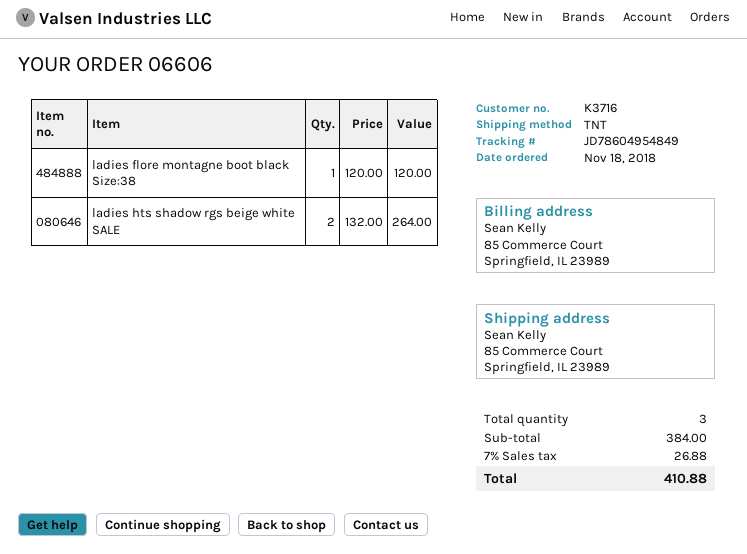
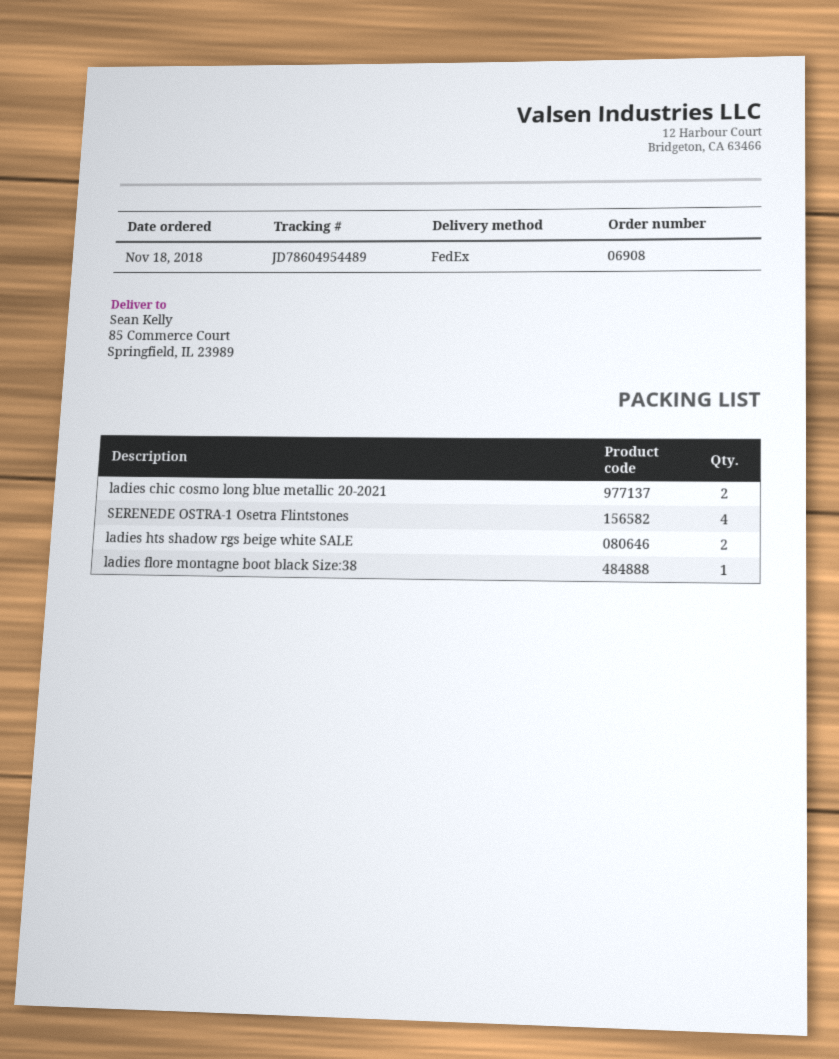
order number: 06606 -> 06908
shipping method: TNT -> FedEx
tracking number: JD78604954849 -> JD78604954489
ladies chic cosmo long blue metallic 20-2021: none -> 2
SERENEDE OSTRA-1 Osetra Flintstones: none -> 4

